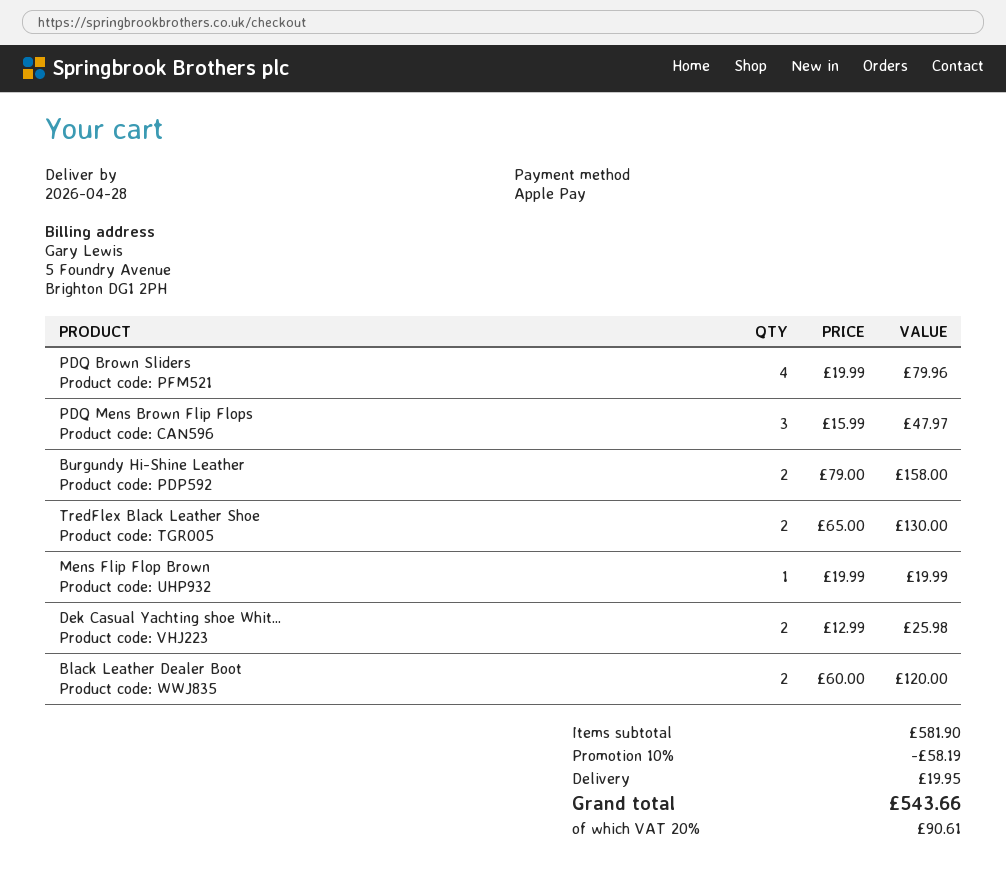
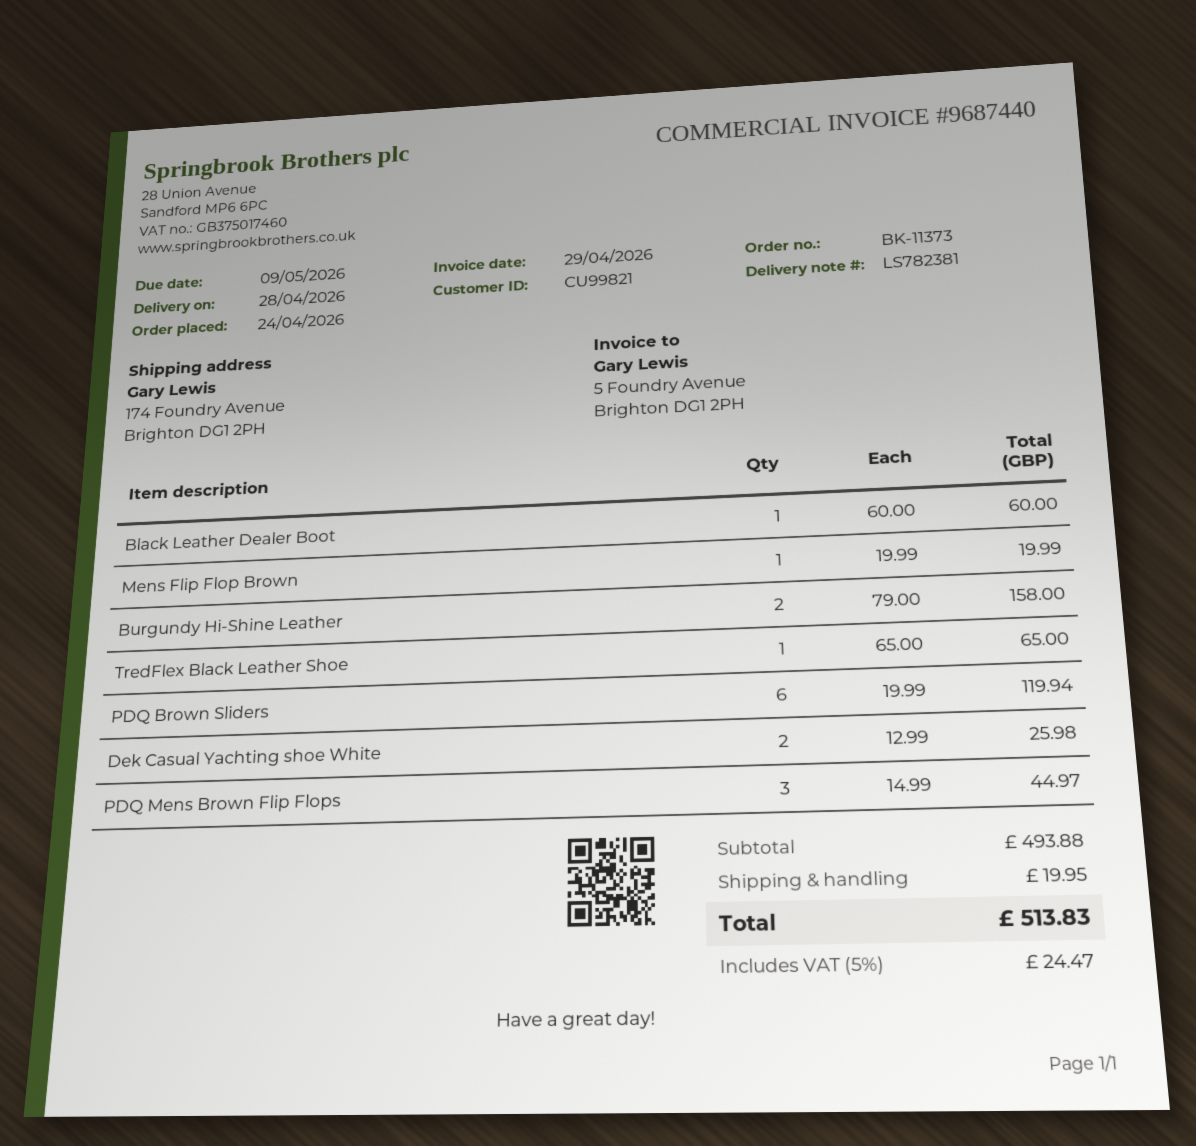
PDQ Brown Sliders: 4 x 19.99 = 79.96 -> 6 x 19.99 = 119.94
PDQ Mens Brown Flip Flops: 3 x 15.99 = 47.97 -> 3 x 14.99 = 44.97
TredFlex Black Leather Shoe: 2 x 65.00 = 130.00 -> 1 x 65.00 = 65.00
Black Leather Dealer Boot: 2 x 60.00 = 120.00 -> 1 x 60.00 = 60.00
subtotal: 581.90 -> 493.88
discount: 10% = 58.19 -> none
tax: 20% = 90.61 -> 5% = 24.47
total: 543.66 -> 513.83

